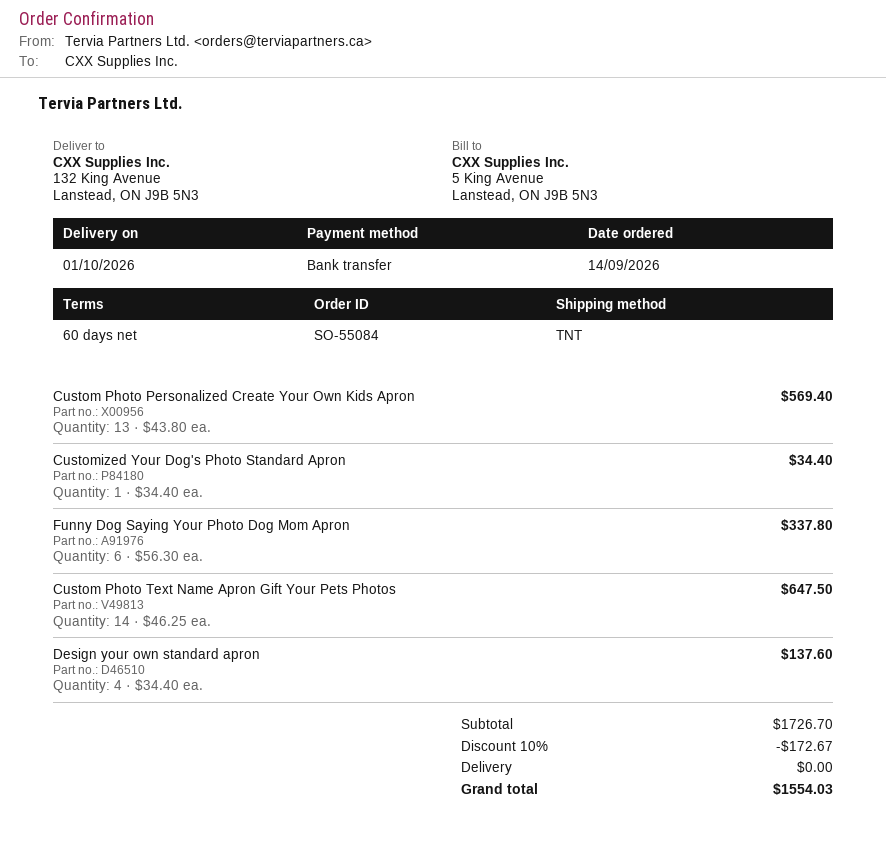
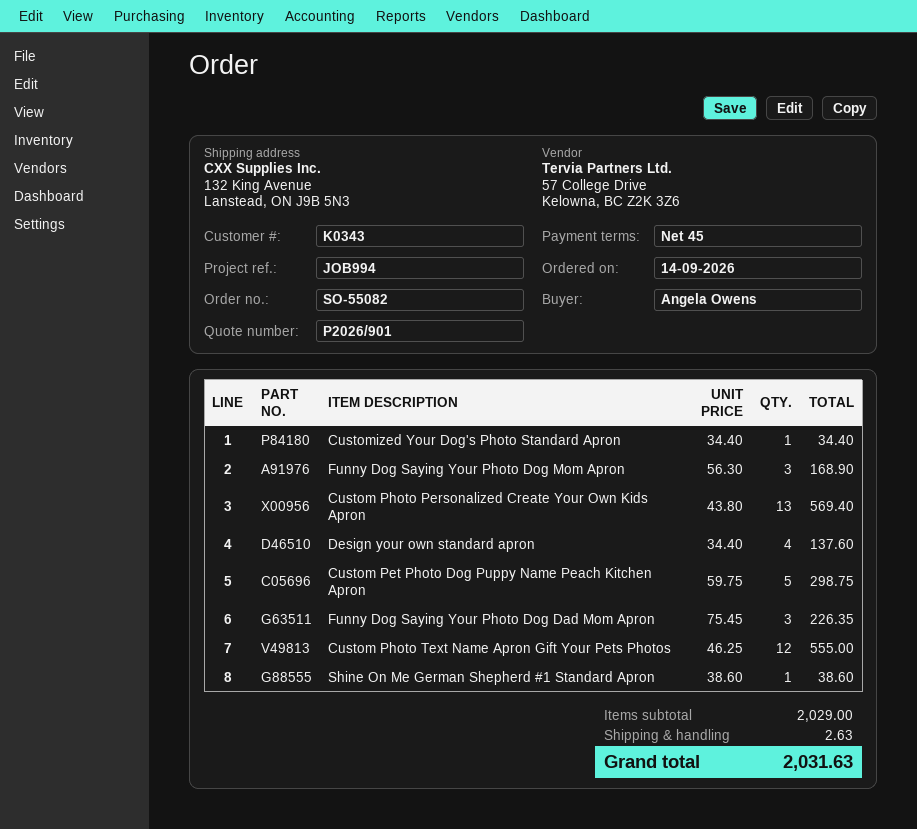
order number: SO-55084 -> SO-55082
payment terms: 60 days -> 45 days
Funny Dog Saying Your Photo Dog Mom Apron: 6 x 56.30 = 337.80 -> 3 x 56.30 = 168.90
Custom Photo Text Name Apron Gift Your Pets Photos: 14 x 46.25 = 647.50 -> 12 x 46.25 = 555.00
Custom Pet Photo Dog Puppy Name Peach Kitchen Apron: none -> 5 x 59.75 = 298.75
Funny Dog Saying Your Photo Dog Dad Mom Apron: none -> 3 x 75.45 = 226.35
Shine On Me German Shepherd #1 Standard Apron: none -> 1 x 38.60 = 38.60
subtotal: 1726.70 -> 2029.00
discount: 10% = 172.67 -> none
shipping: 0.00 -> 2.63
total: 1554.03 -> 2031.63

